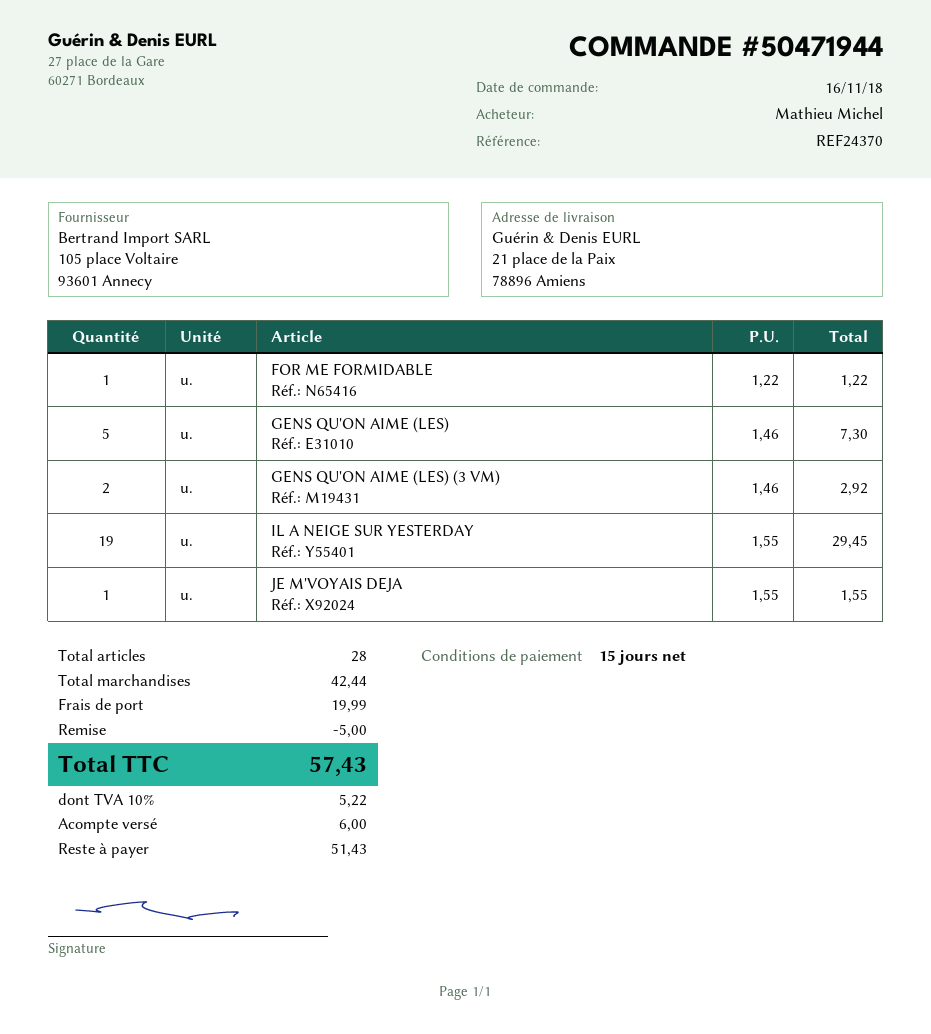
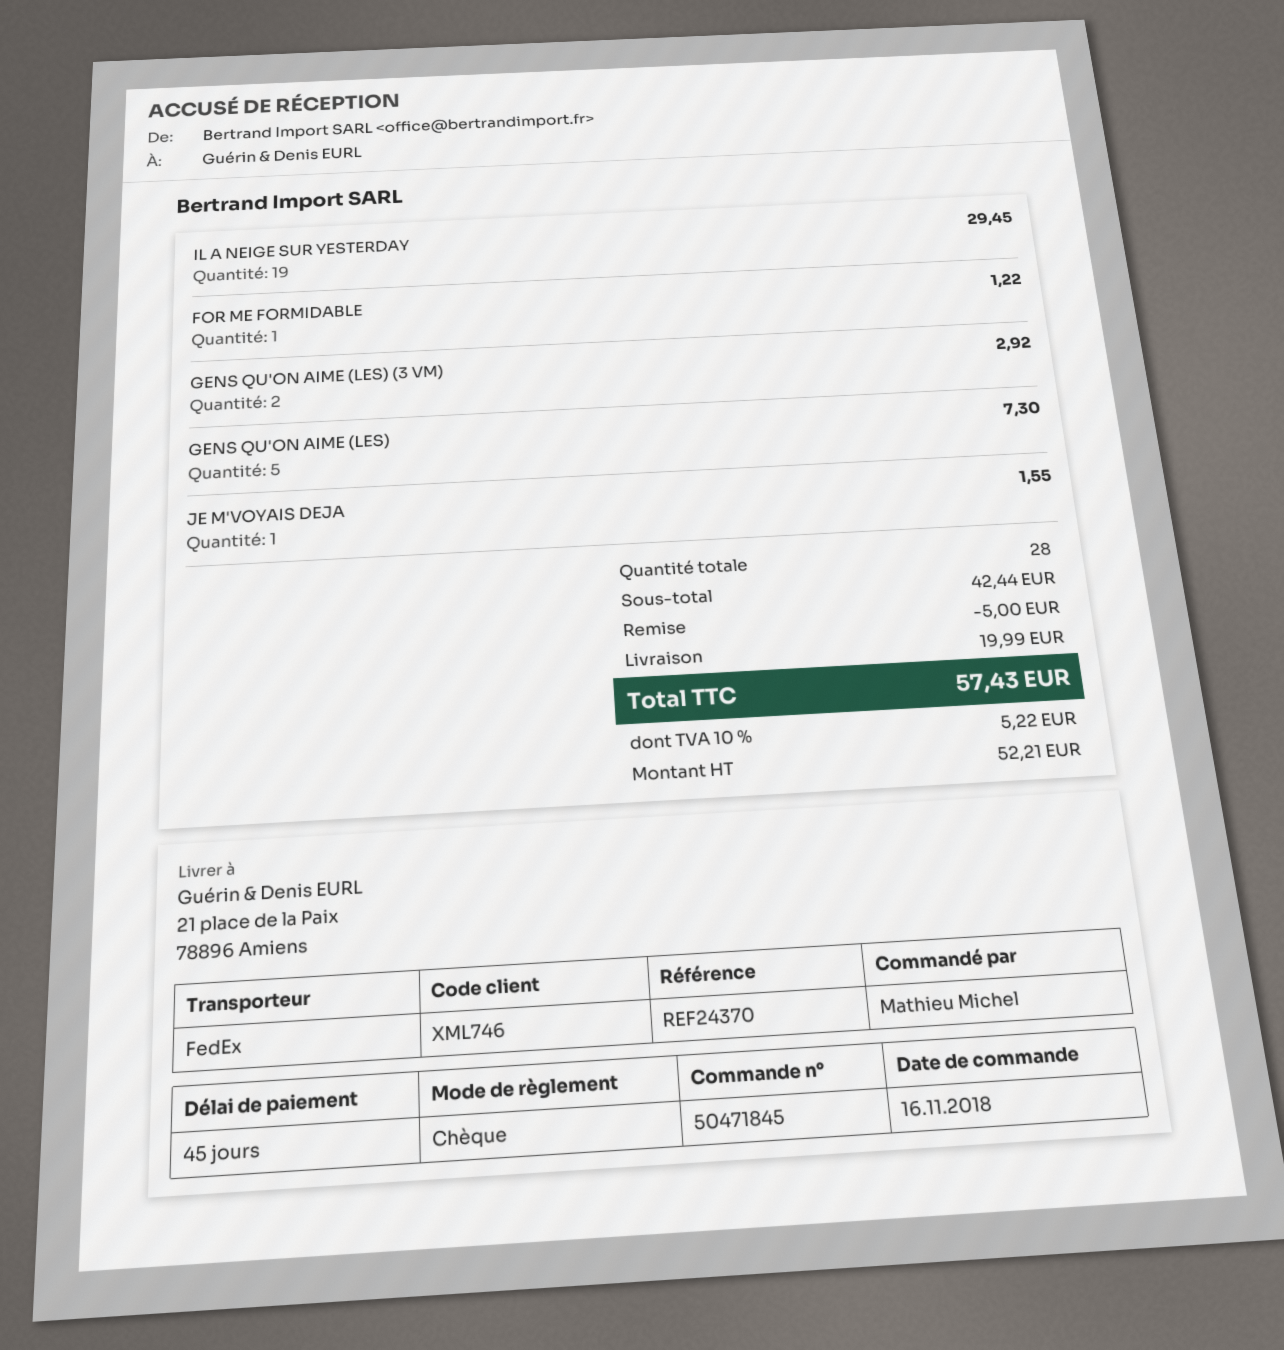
order number: 50471944 -> 50471845
payment terms: 15 days -> 45 days

